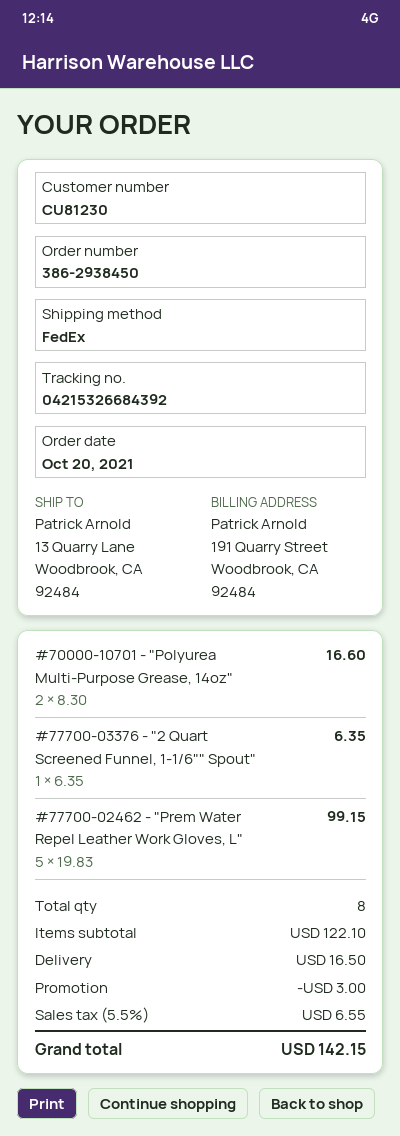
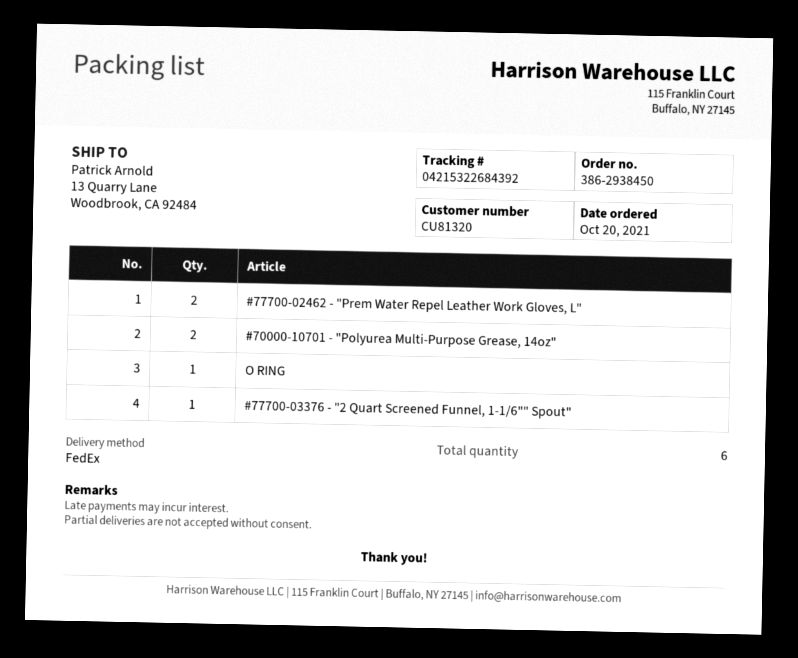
customer number: CU81230 -> CU81320
tracking number: 04215326684392 -> 04215322684392
#77700-02462 - "Prem Water Repel Leather Work Gloves, L": 5 -> 2
O RING: none -> 1
total quantity: 8 -> 6

